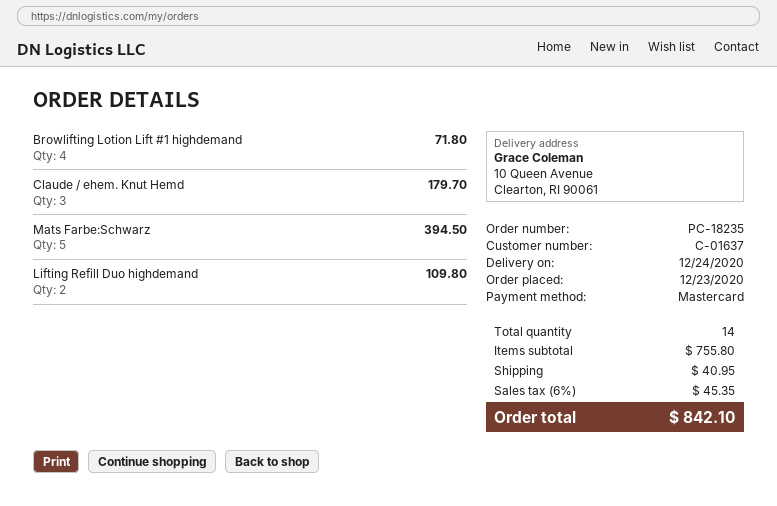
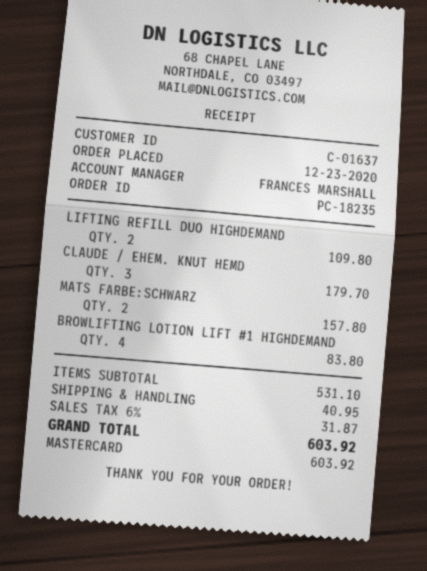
Browlifting Lotion Lift #1 highdemand: 4 for 71.80 -> 4 for 83.80
Mats Farbe:Schwarz: 5 for 394.50 -> 2 for 157.80
subtotal: 755.80 -> 531.10
tax: 6% = 45.35 -> 6% = 31.87
total: 842.10 -> 603.92

